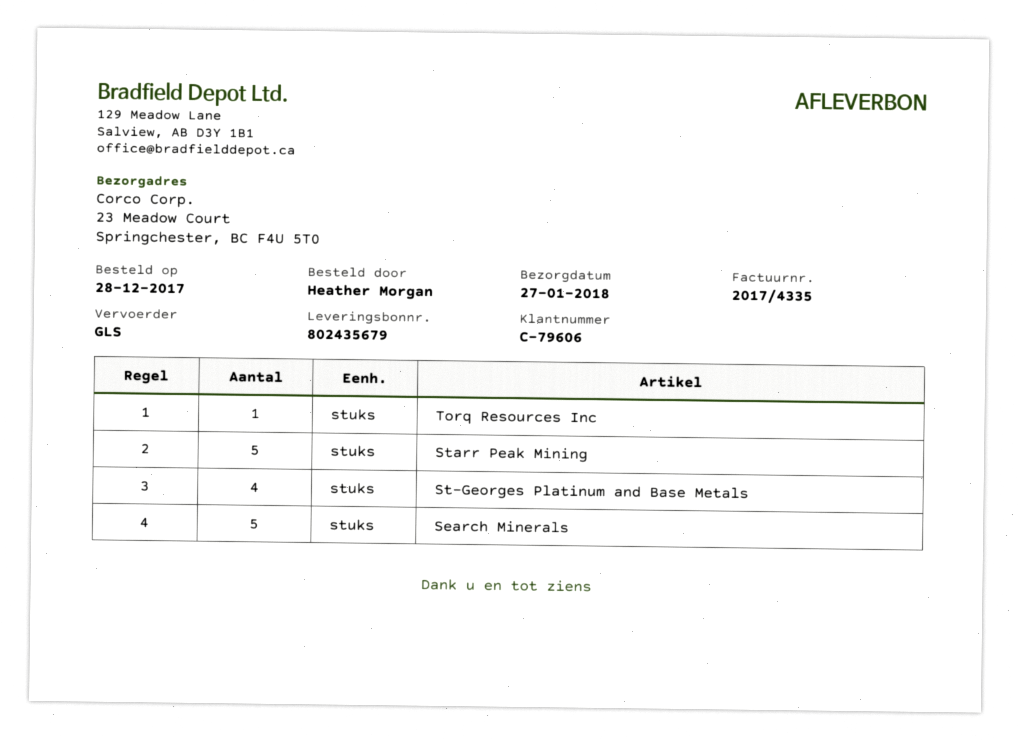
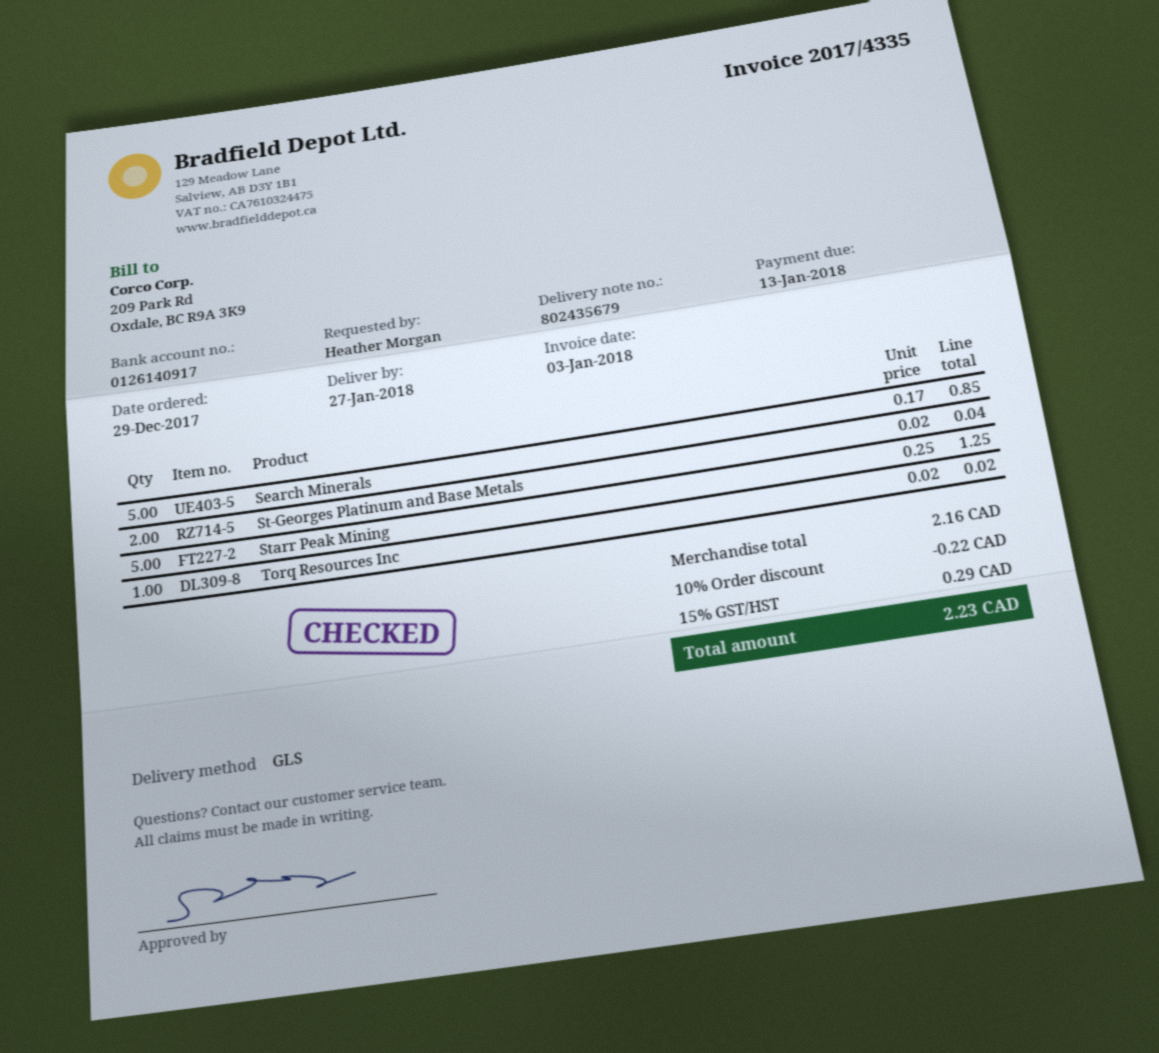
order date: 2017-12-28 -> 2017-12-29
St-Georges Platinum and Base Metals: 4 -> 2

